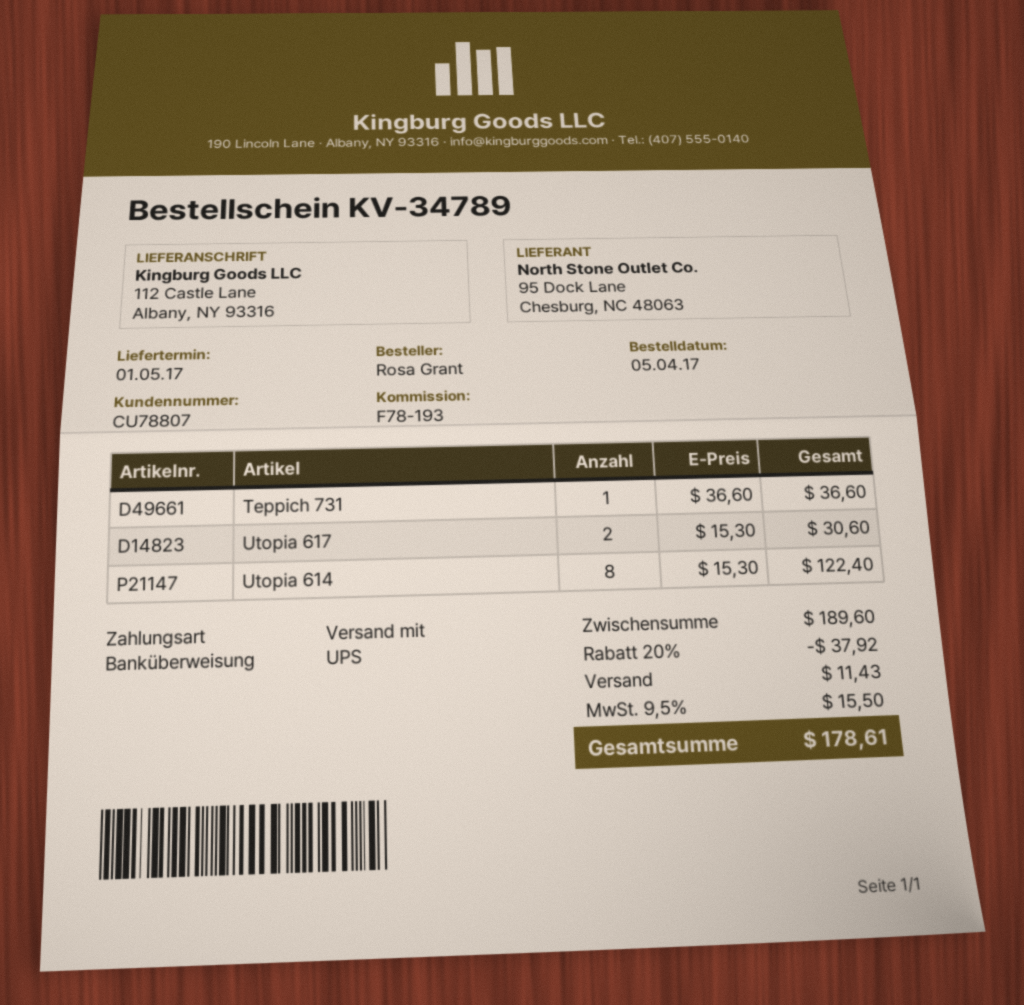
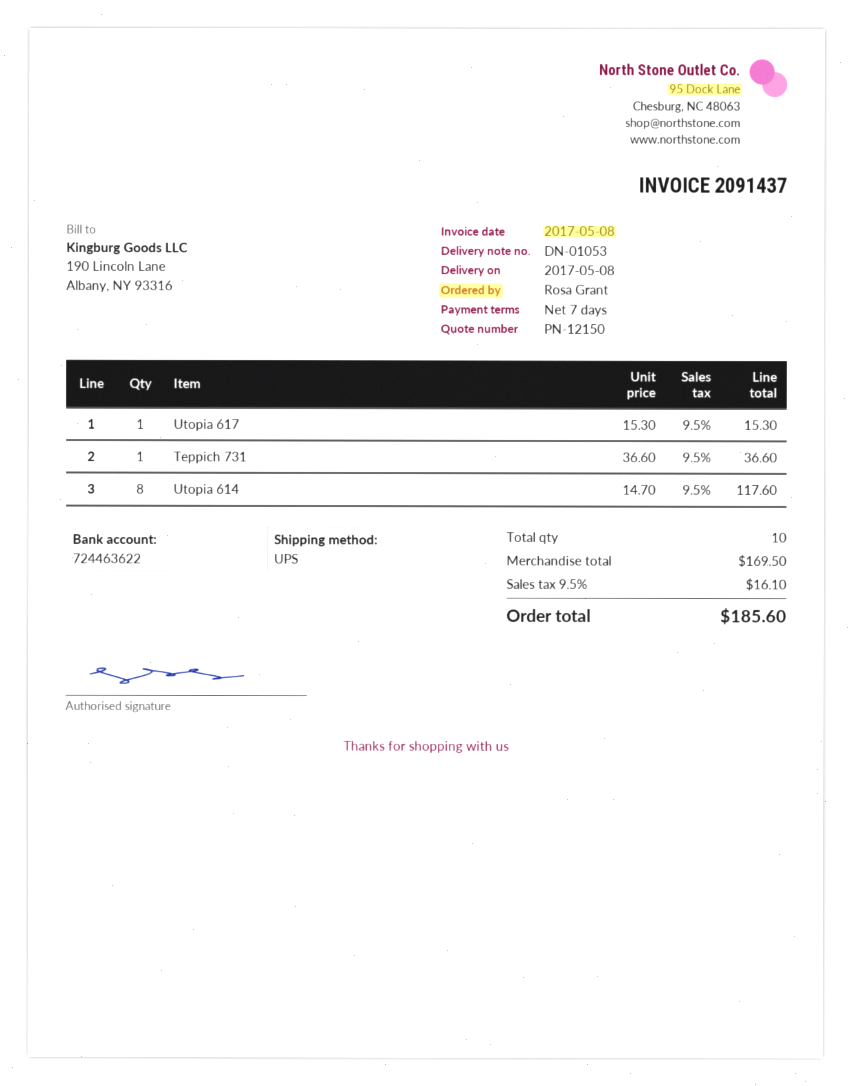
delivery date: 2017-05-01 -> 2017-05-08
Utopia 617: 2 x 15.30 = 30.60 -> 1 x 15.30 = 15.30
Utopia 614: 8 x 15.30 = 122.40 -> 8 x 14.70 = 117.60
subtotal: 189.60 -> 169.50
discount: 20% = 37.92 -> none
shipping: 11.43 -> none
tax: 9.5% = 15.50 -> 9.5% = 16.10
total: 178.61 -> 185.60

